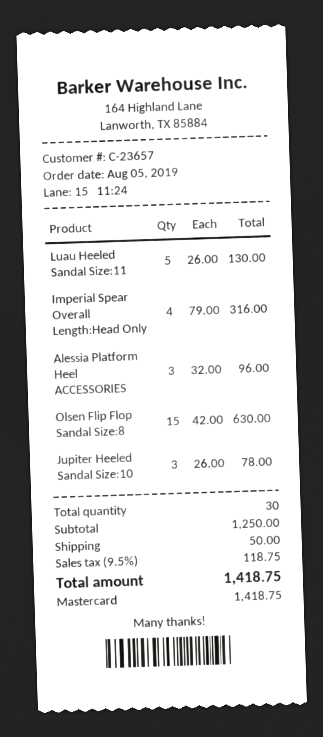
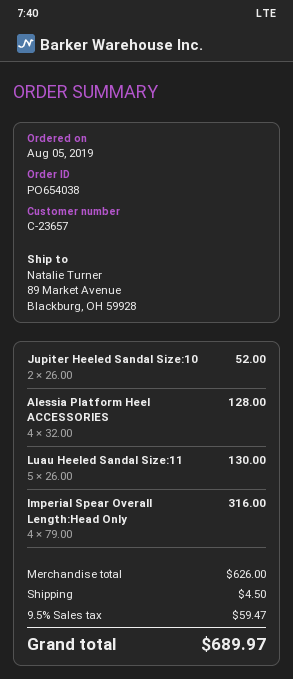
Alessia Platform Heel ACCESSORIES: 3 x 32.00 = 96.00 -> 4 x 32.00 = 128.00
Olsen Flip Flop Sandal Size:8: 15 x 42.00 = 630.00 -> none
Jupiter Heeled Sandal Size:10: 3 x 26.00 = 78.00 -> 2 x 26.00 = 52.00
subtotal: 1250.00 -> 626.00
shipping: 50.00 -> 4.50
tax: 9.5% = 118.75 -> 9.5% = 59.47
total: 1418.75 -> 689.97

